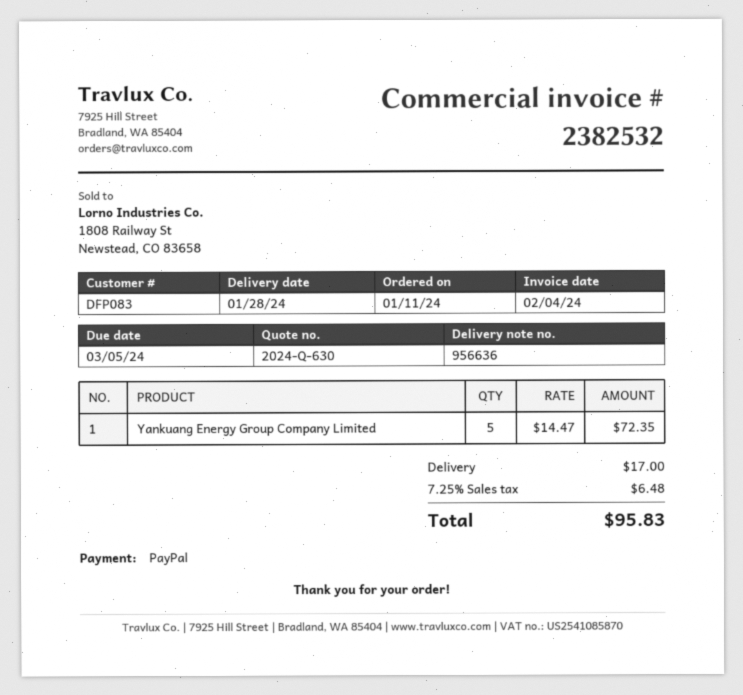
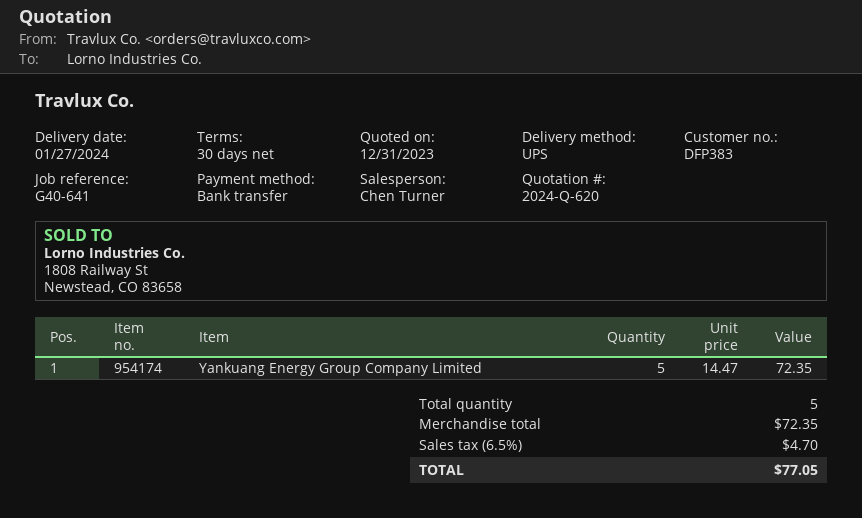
quote number: 2024-Q-630 -> 2024-Q-620
delivery date: 2024-01-28 -> 2024-01-27
customer number: DFP083 -> DFP383
payment method: PayPal -> bank transfer
shipping: 17.00 -> none
tax: 7.25% = 6.48 -> 6.5% = 4.70
total: 95.83 -> 77.05

